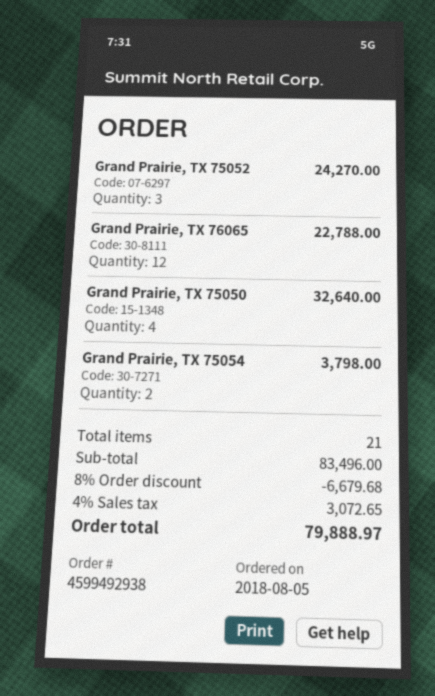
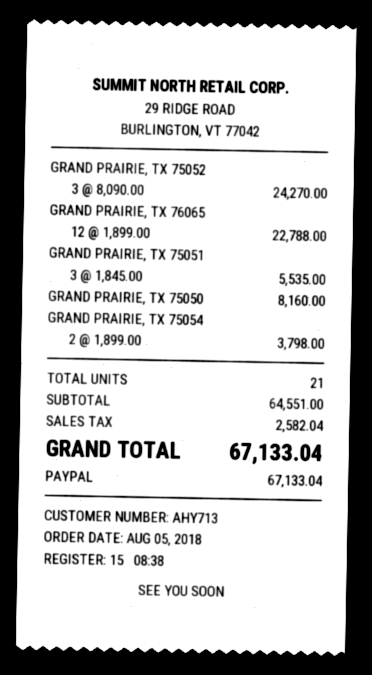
Grand Prairie, TX 75050: 4 for 32640.00 -> 1 for 8160.00
GRAND PRAIRIE, TX 75051: none -> 3 for 5535.00
subtotal: 83496.00 -> 64551.00
discount: 8% = 6679.68 -> none
tax: 3072.65 -> 2582.04
total: 79888.97 -> 67133.04

